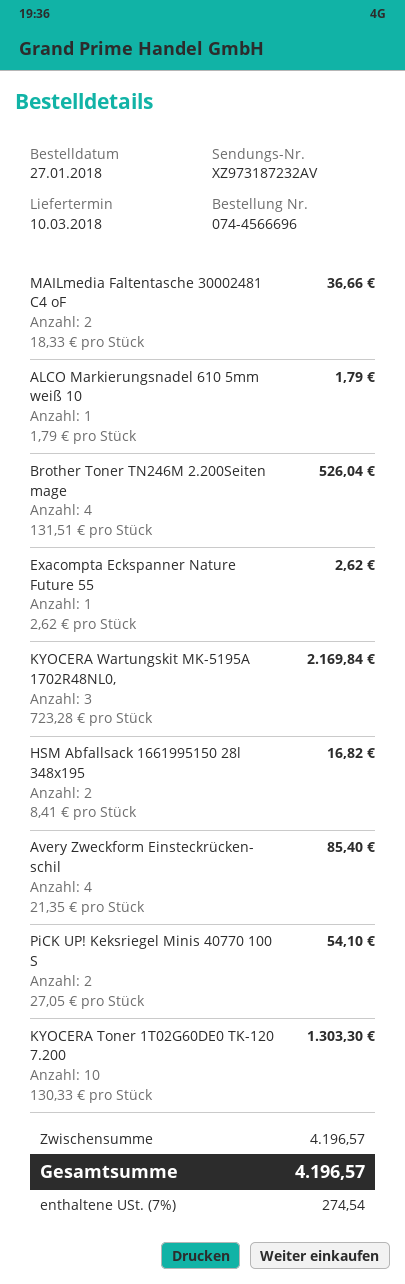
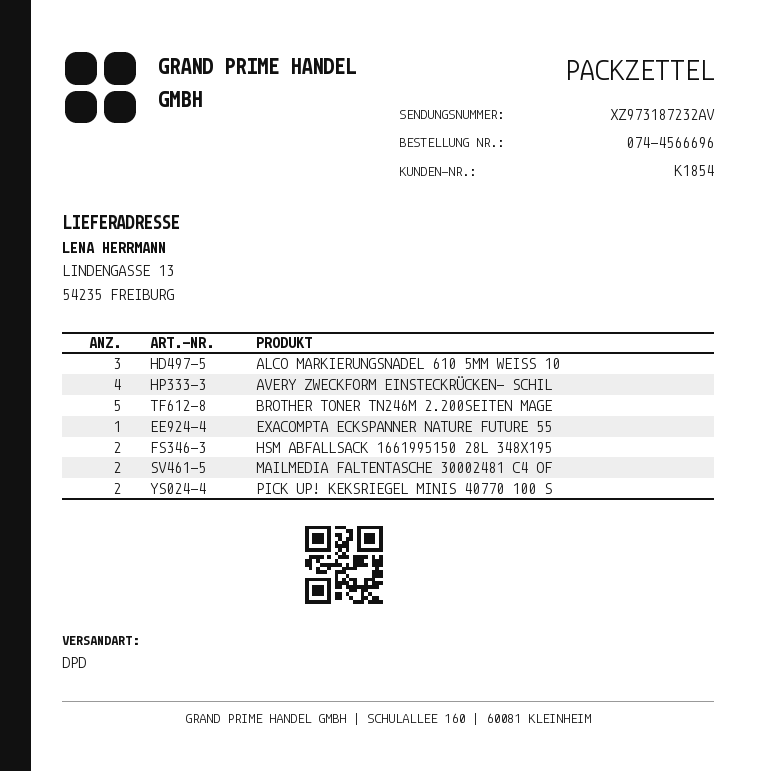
ALCO Markierungsnadel 610 5mm weiß 10: 1 -> 3
Brother Toner TN246M 2.200Seiten mage: 4 -> 5
KYOCERA Wartungskit MK-5195A 1702R48NL0,: 3 -> none
KYOCERA Toner 1T02G60DE0 TK-120 7.200: 10 -> none

